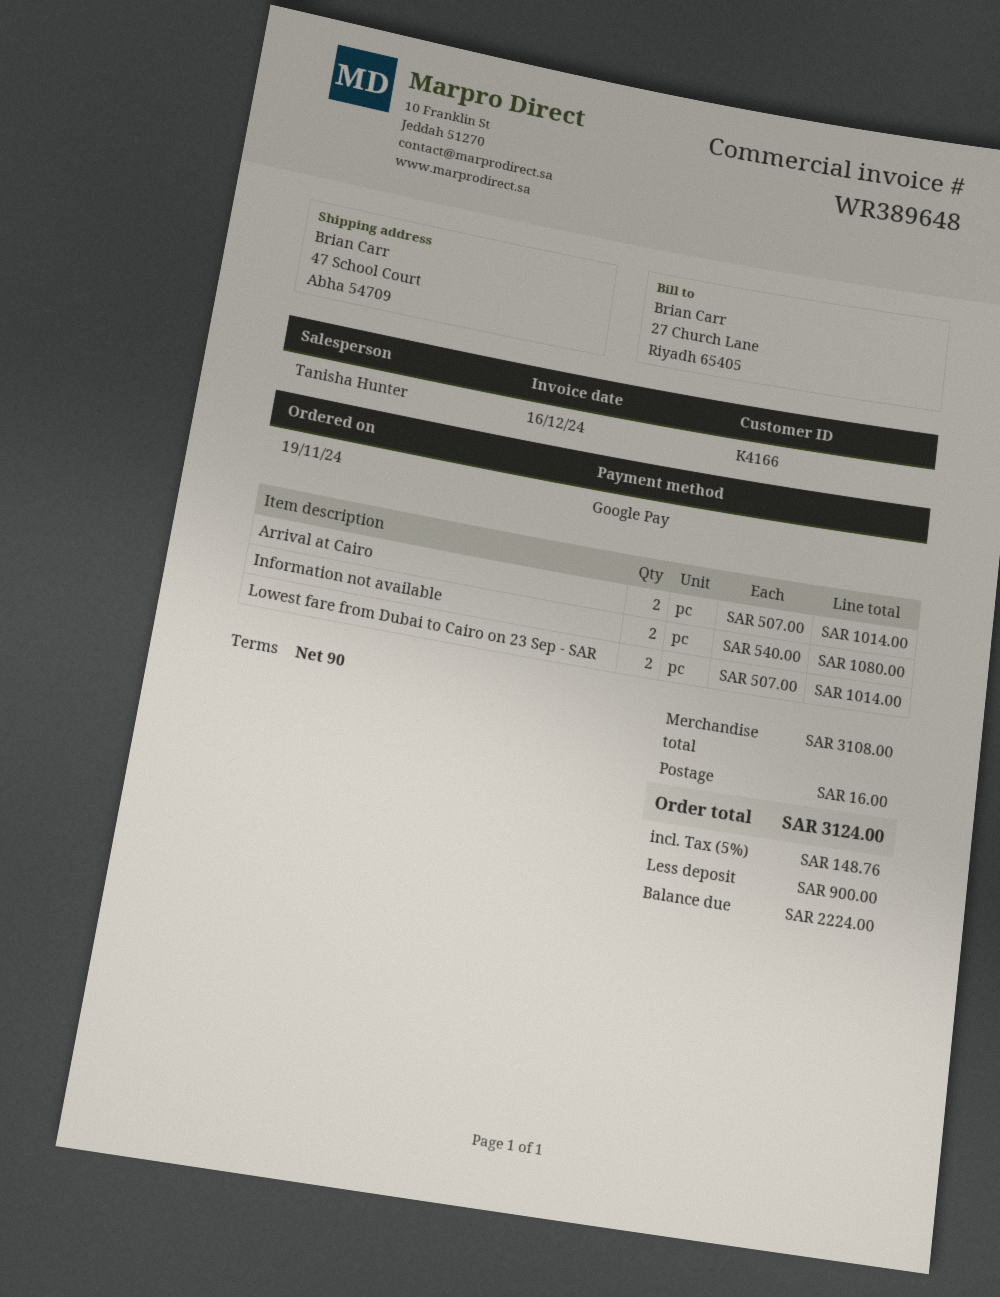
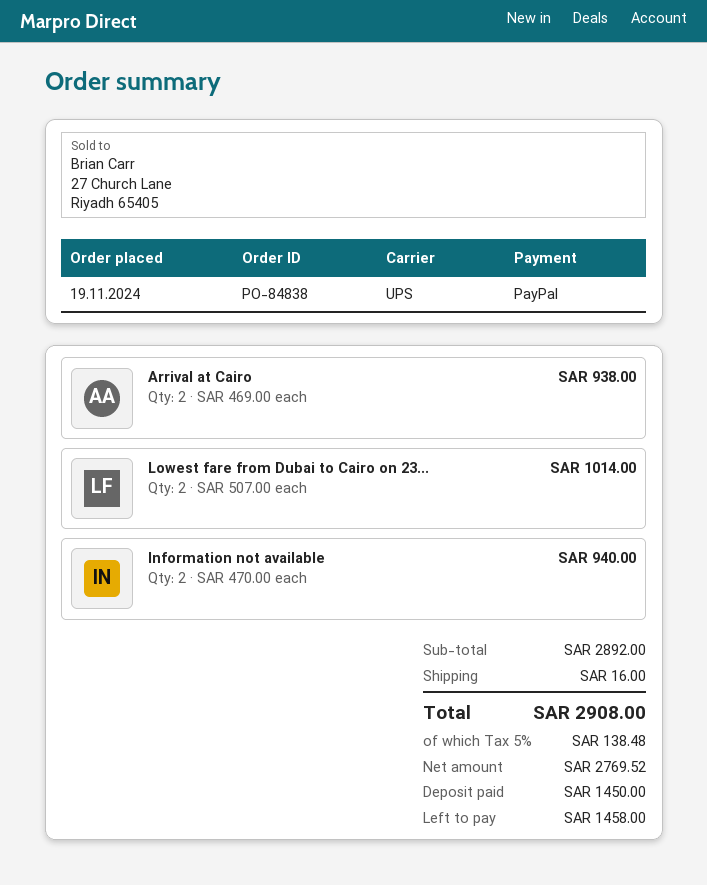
payment method: Google Pay -> PayPal
Arrival at Cairo: 2 x 507.00 = 1014.00 -> 2 x 469.00 = 938.00
Information not available: 2 x 540.00 = 1080.00 -> 2 x 470.00 = 940.00
subtotal: 3108.00 -> 2892.00
tax: 5% = 148.76 -> 5% = 138.48
total: 3124.00 -> 2908.00
deposit: 900.00 -> 1450.00
balance: 2224.00 -> 1458.00

